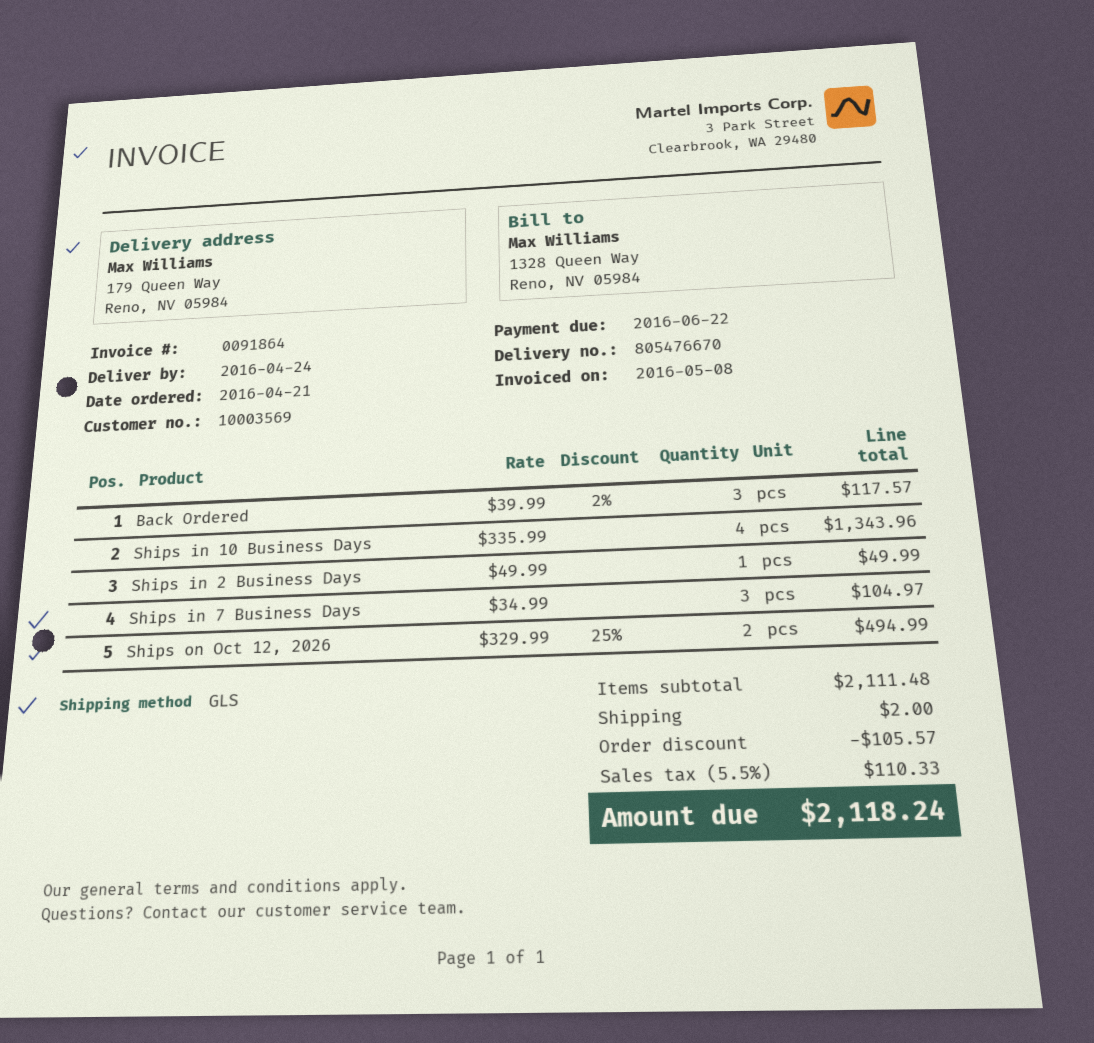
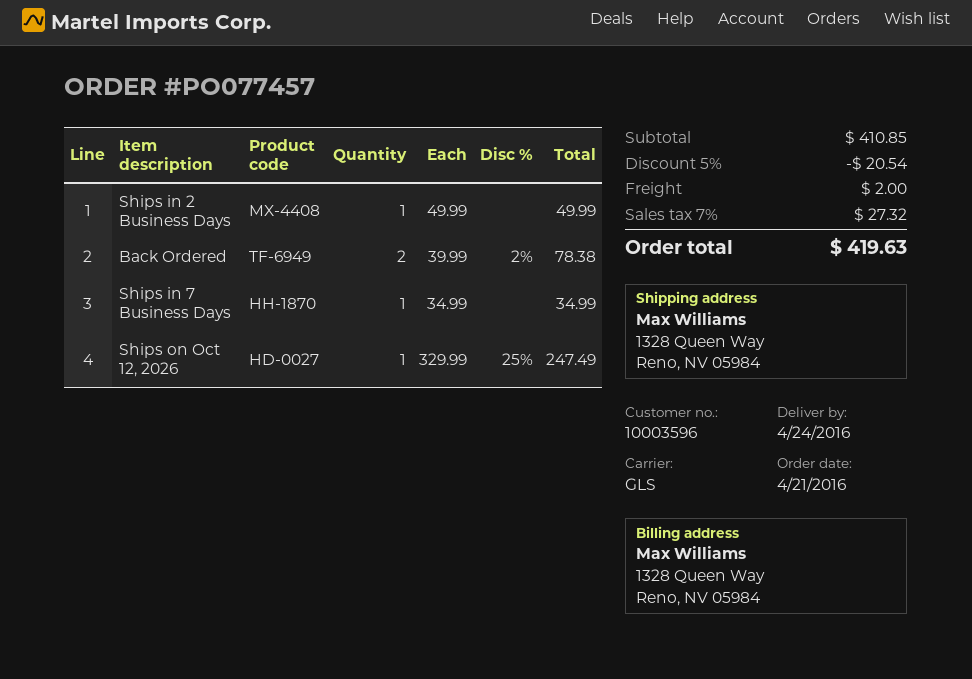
customer number: 10003569 -> 10003596
ship to: 179 Queen Way, Reno, NV 05984 -> 1328 Queen Way, Reno, NV 05984
Back Ordered: 3 x 39.99 - 2% = 117.57 -> 2 x 39.99 - 2% = 78.38
Ships in 10 Business Days: 4 x 335.99 = 1343.96 -> none
Ships in 7 Business Days: 3 x 34.99 = 104.97 -> 1 x 34.99 = 34.99
Ships on Oct 12, 2026: 2 x 329.99 - 25% = 494.99 -> 1 x 329.99 - 25% = 247.49
subtotal: 2111.48 -> 410.85
discount: 105.57 -> 20.54
tax: 5.5% = 110.33 -> 7% = 27.32
total: 2118.24 -> 419.63

